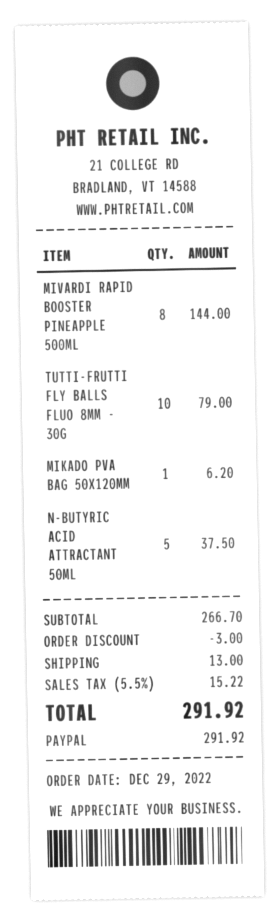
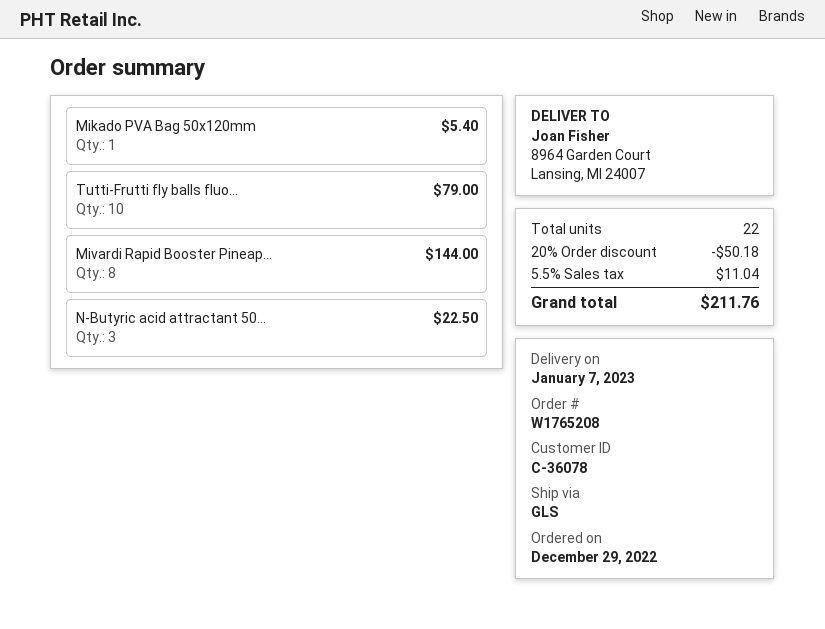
MIKADO PVA BAG 50X120MM: 1 for 6.20 -> 1 for 5.40
N-BUTYRIC ACID ATTRACTANT 50ML: 5 for 37.50 -> 3 for 22.50
discount: 3.00 -> 50.18
shipping: 13.00 -> none
tax: 5.5% = 15.22 -> 5.5% = 11.04
total: 291.92 -> 211.76

